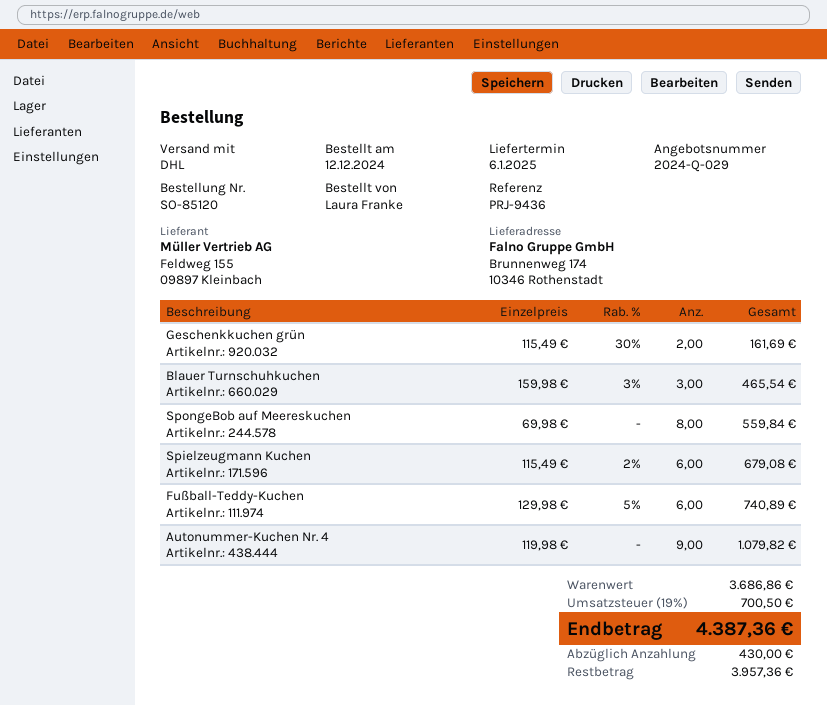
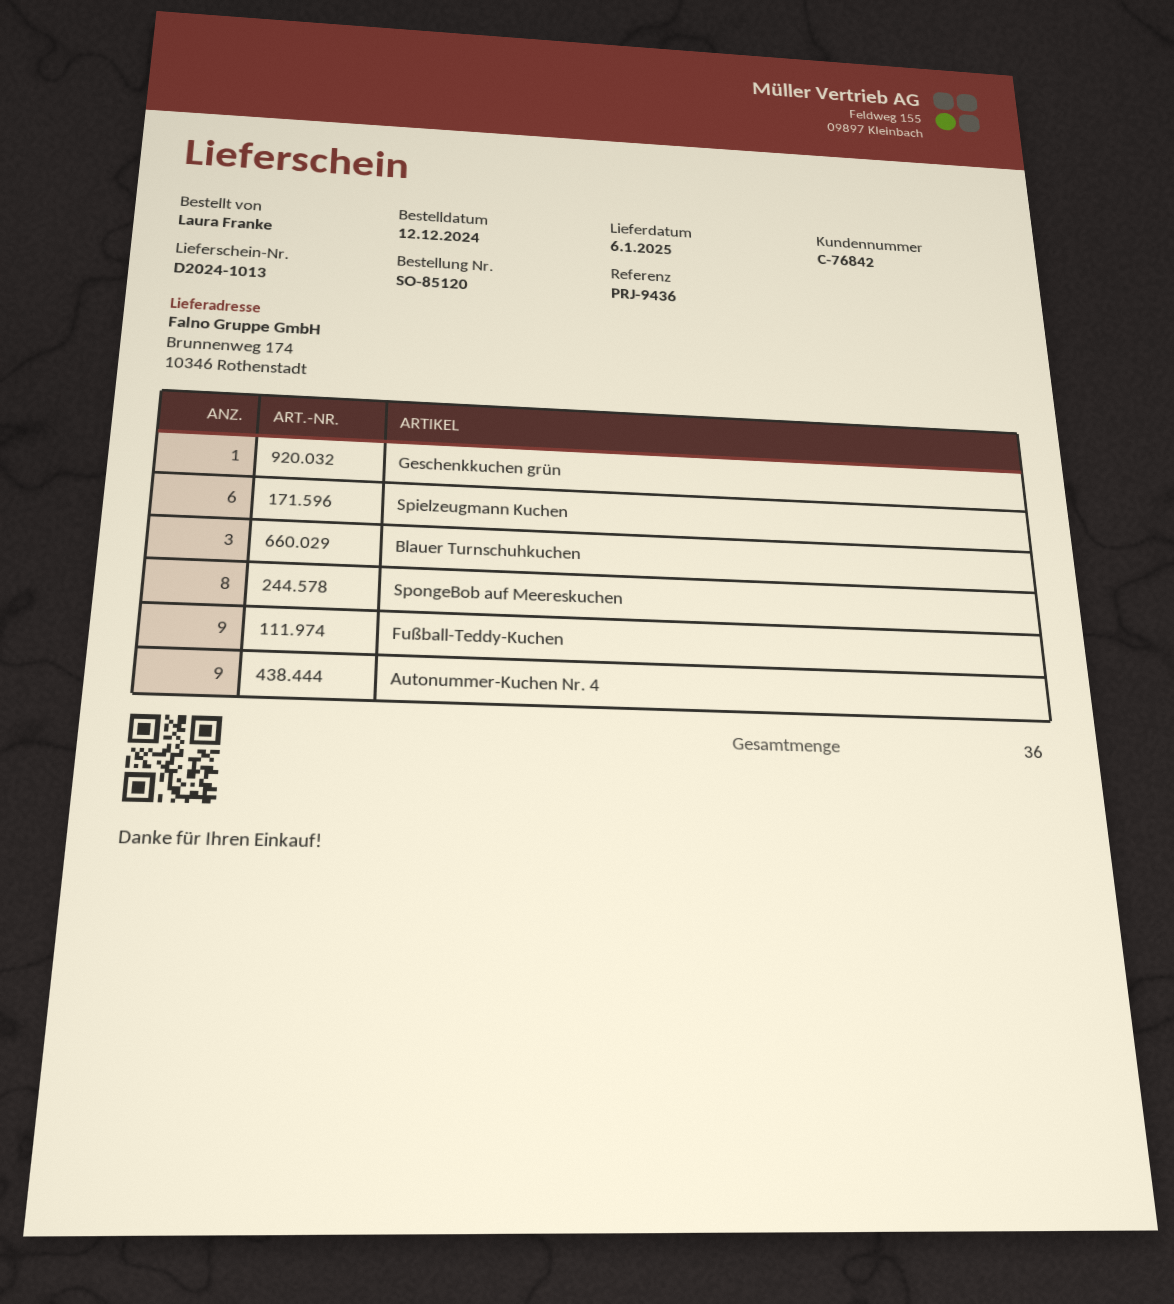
Geschenkkuchen grün: 2 -> 1
Fußball-Teddy-Kuchen: 6 -> 9

